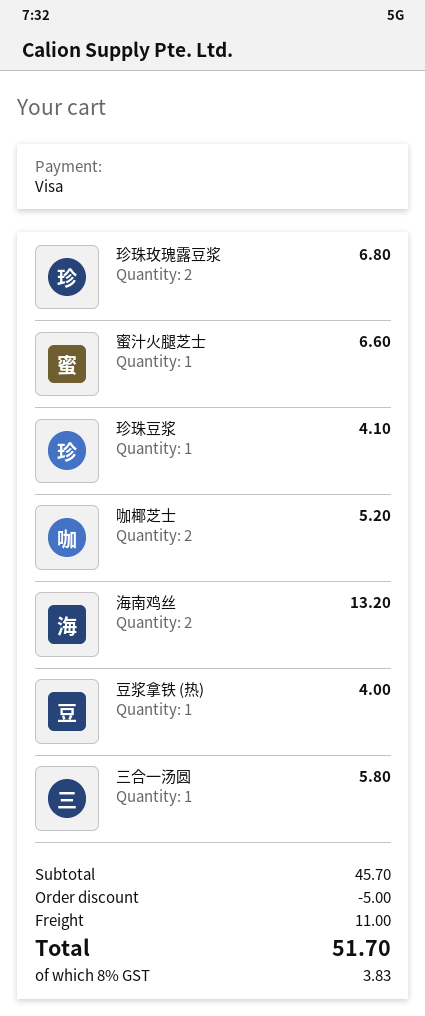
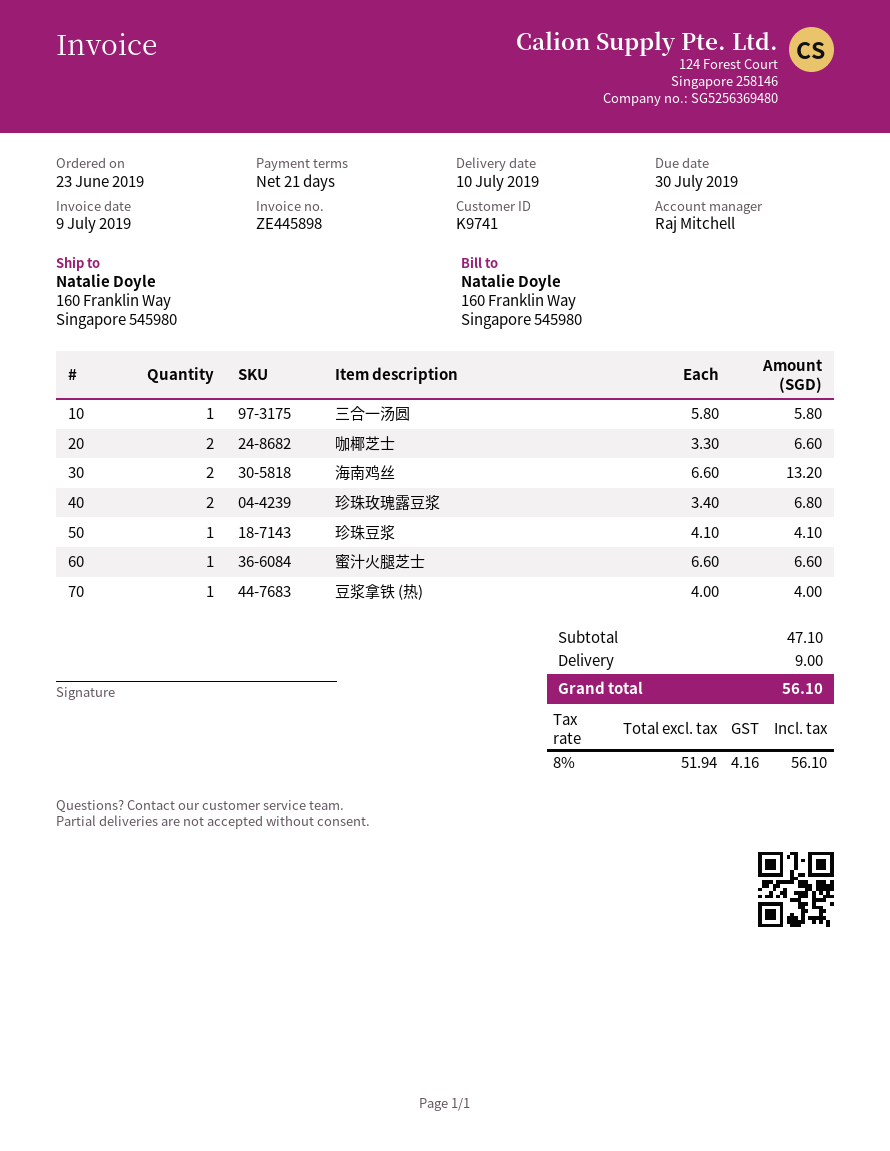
咖椰芝士: 2 for 5.20 -> 2 for 6.60
subtotal: 45.70 -> 47.10
discount: 5.00 -> none
shipping: 11.00 -> 9.00
tax: 8% = 3.83 -> 8% = 4.16
total: 51.70 -> 56.10

